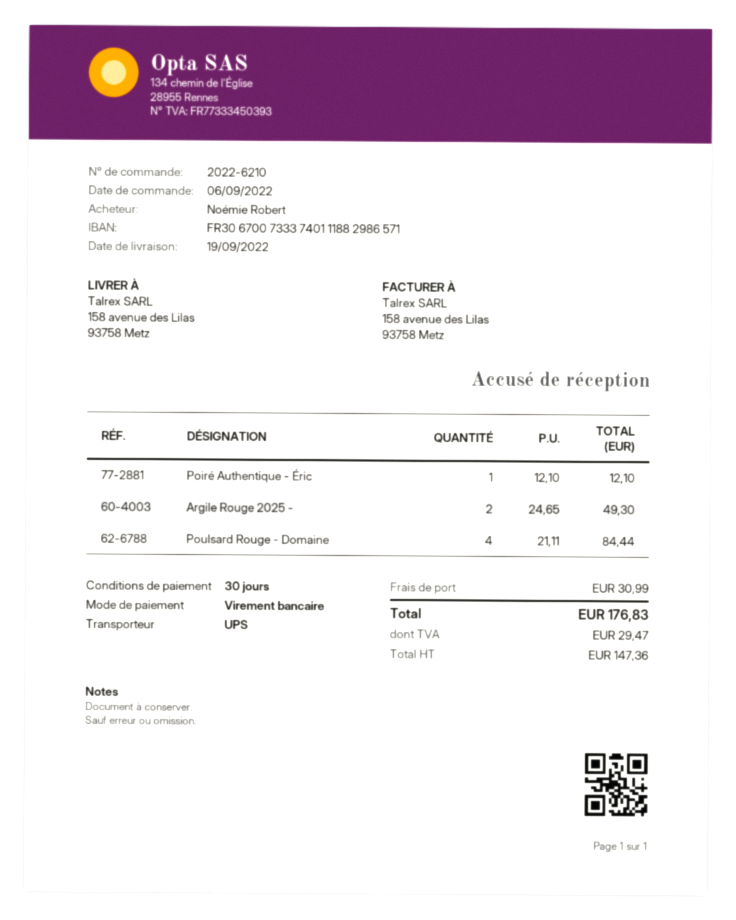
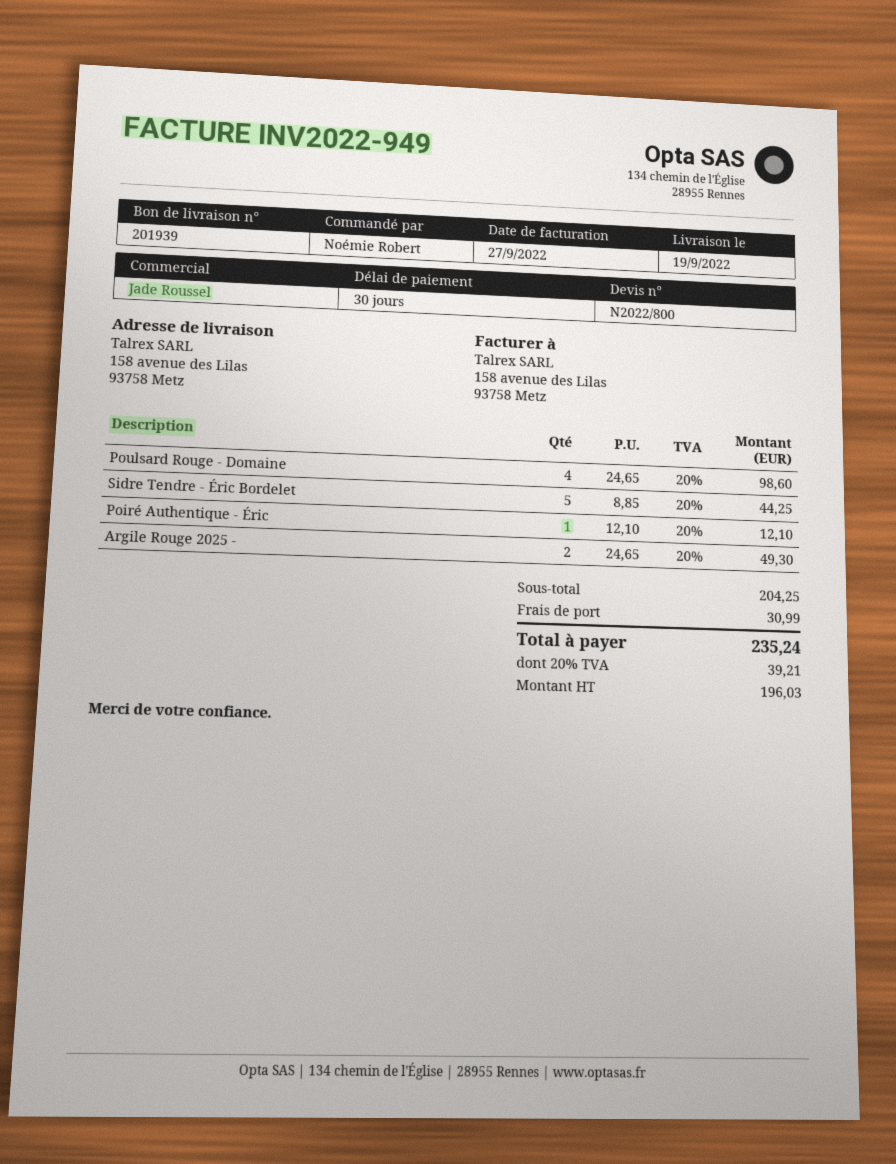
Poulsard Rouge - Domaine: 4 x 21.11 = 84.44 -> 4 x 24.65 = 98.60
Sidre Tendre - Éric Bordelet: none -> 5 x 8.85 = 44.25
net: 147.36 -> 196.03
tax: 29.47 -> 39.21
total: 176.83 -> 235.24

